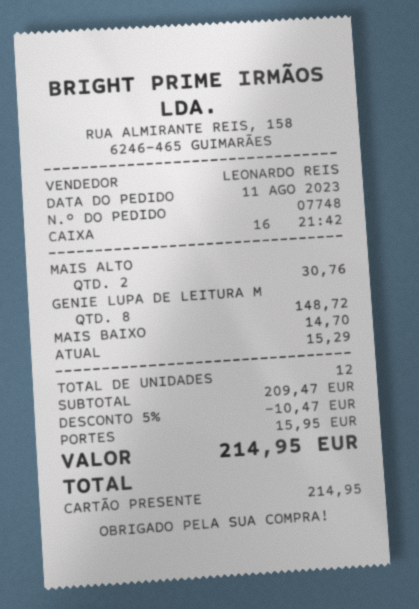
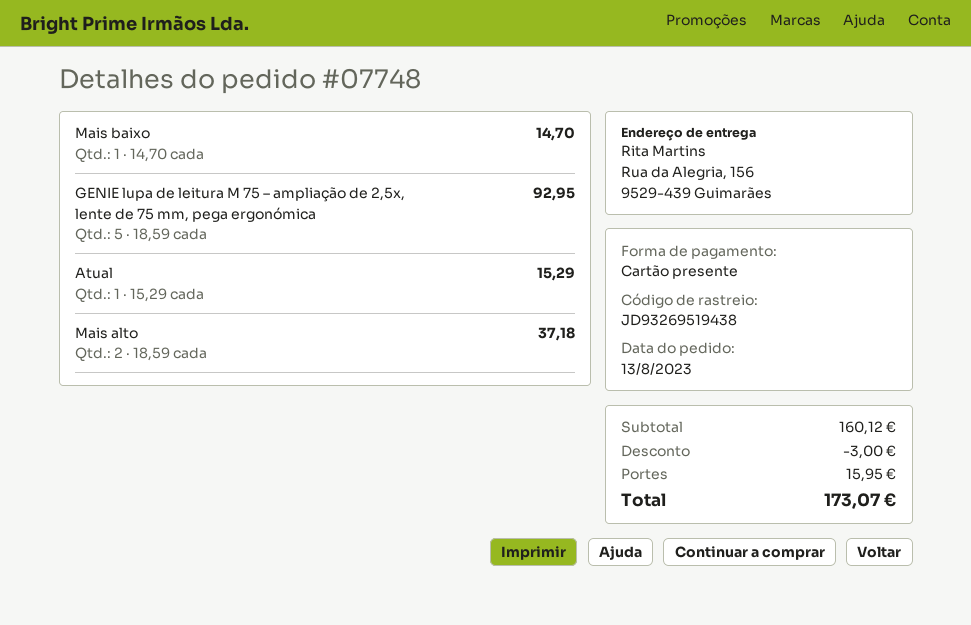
order date: 2023-08-11 -> 2023-08-13
MAIS ALTO: 2 for 30.76 -> 2 for 37.18
GENIE LUPA DE LEITURA M: 8 for 148.72 -> 5 for 92.95
subtotal: 209.47 -> 160.12
discount: 10.47 -> 3.00
total: 214.95 -> 173.07

